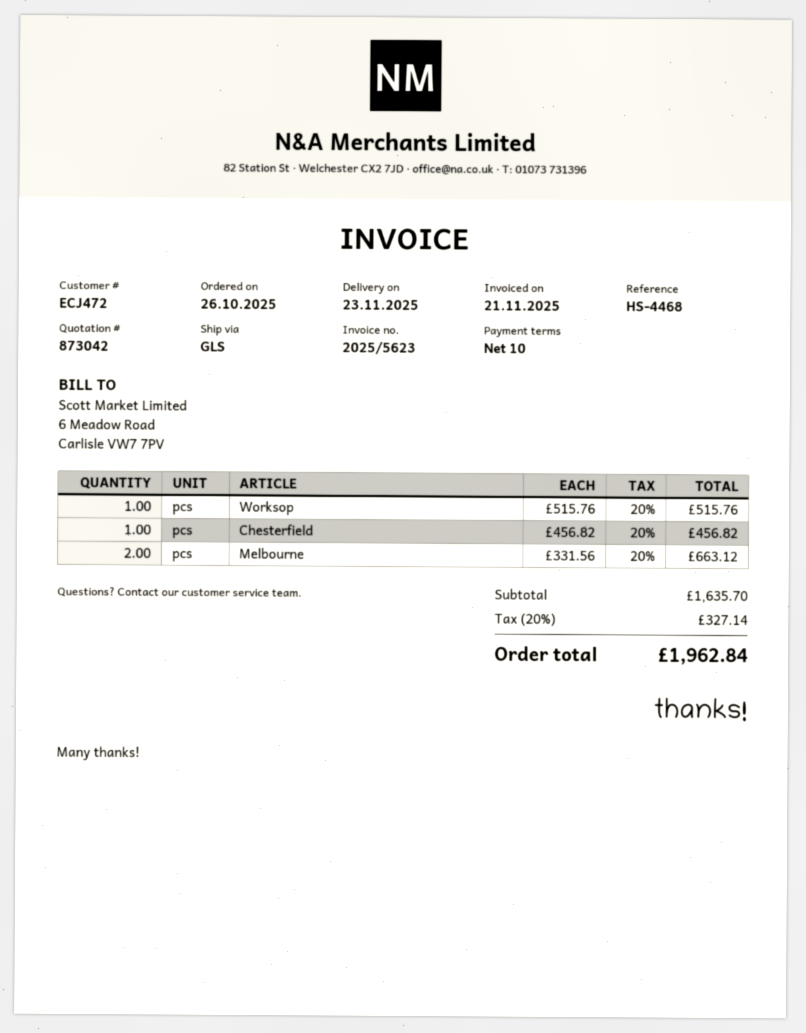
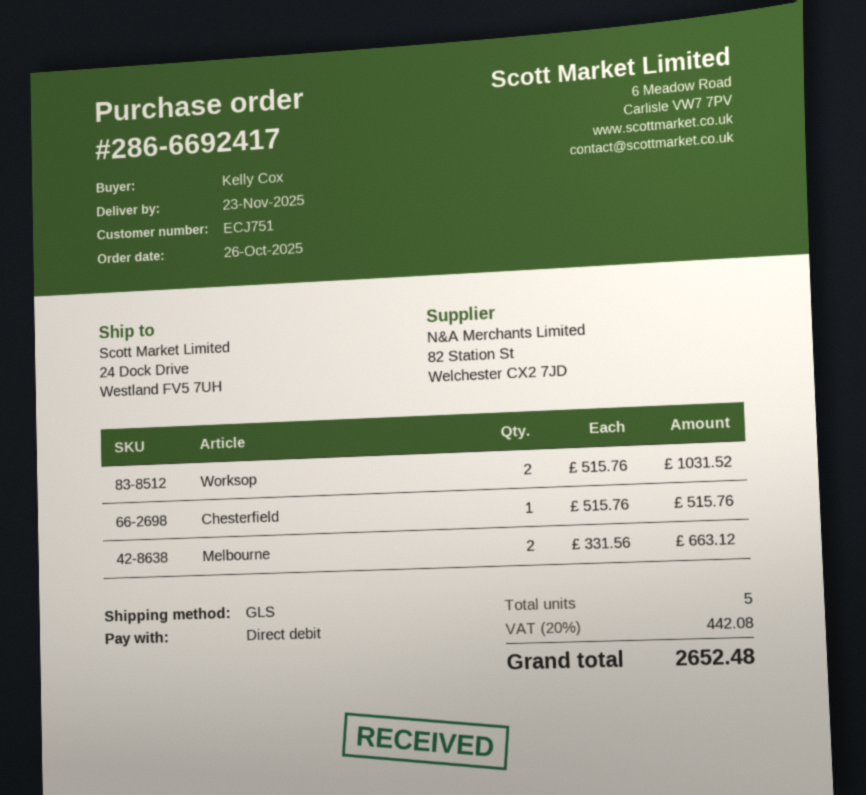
customer number: ECJ472 -> ECJ751
Worksop: 1 x 515.76 = 515.76 -> 2 x 515.76 = 1031.52
Chesterfield: 1 x 456.82 = 456.82 -> 1 x 515.76 = 515.76
tax: 20% = 327.14 -> 20% = 442.08
total: 1962.84 -> 2652.48

